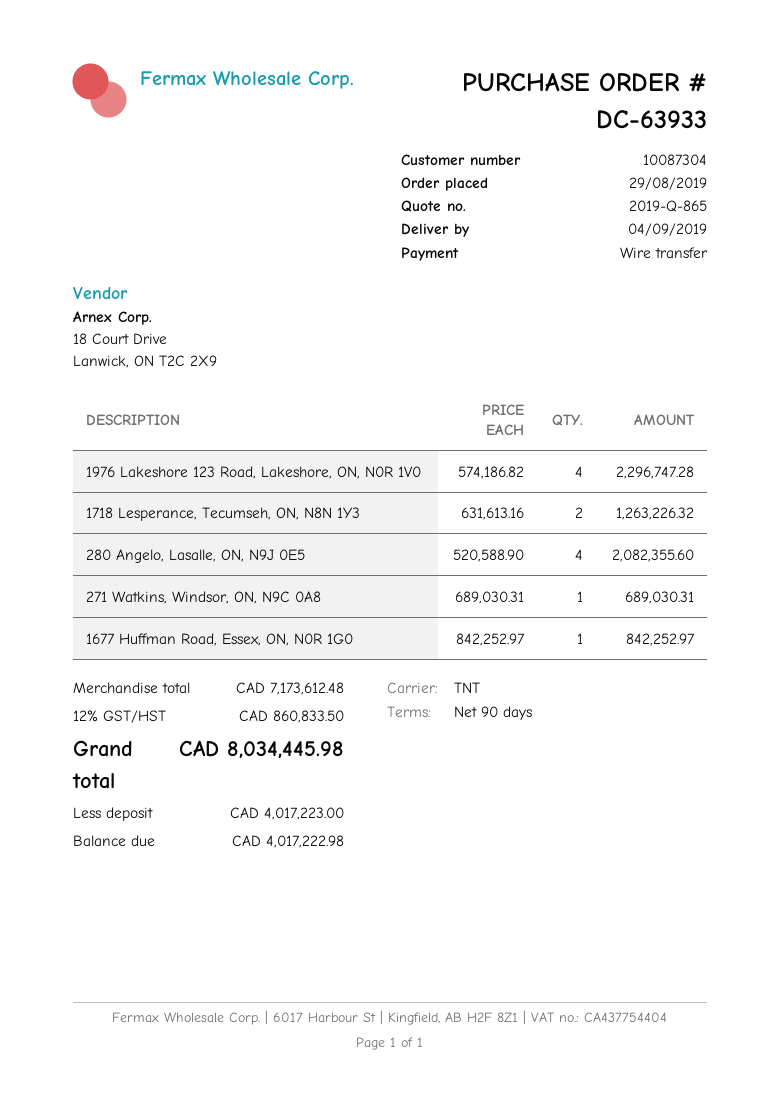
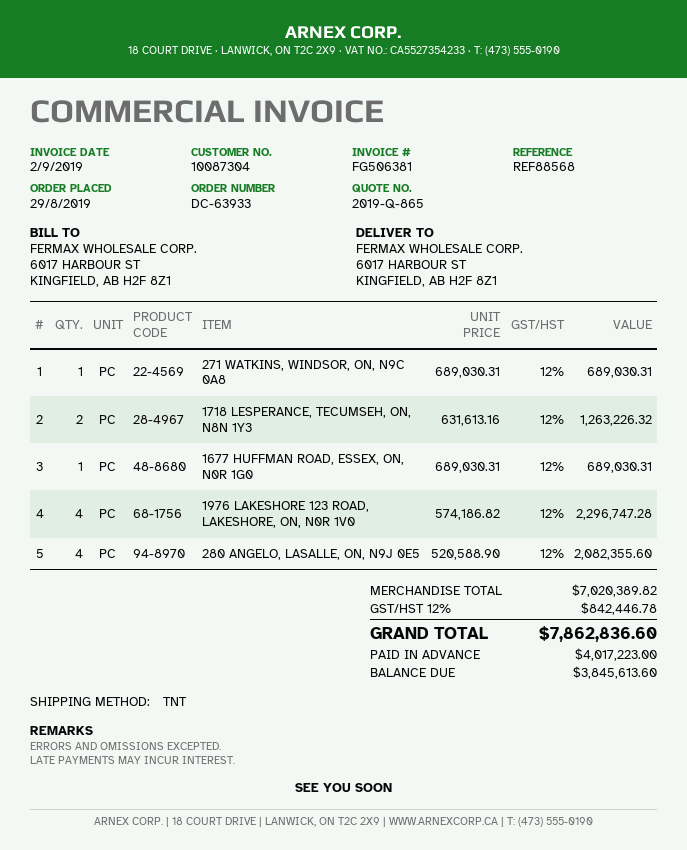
1677 Huffman Road, Essex, ON, N0R 1G0: 1 x 842252.97 = 842252.97 -> 1 x 689030.31 = 689030.31
subtotal: 7173612.48 -> 7020389.82
tax: 12% = 860833.50 -> 12% = 842446.78
total: 8034445.98 -> 7862836.60
balance: 4017222.98 -> 3845613.60

